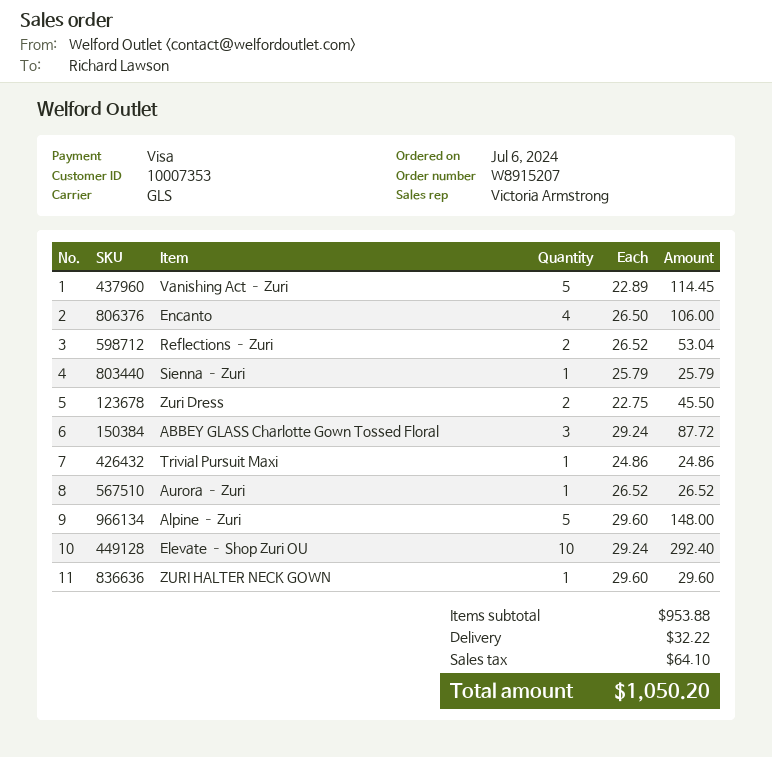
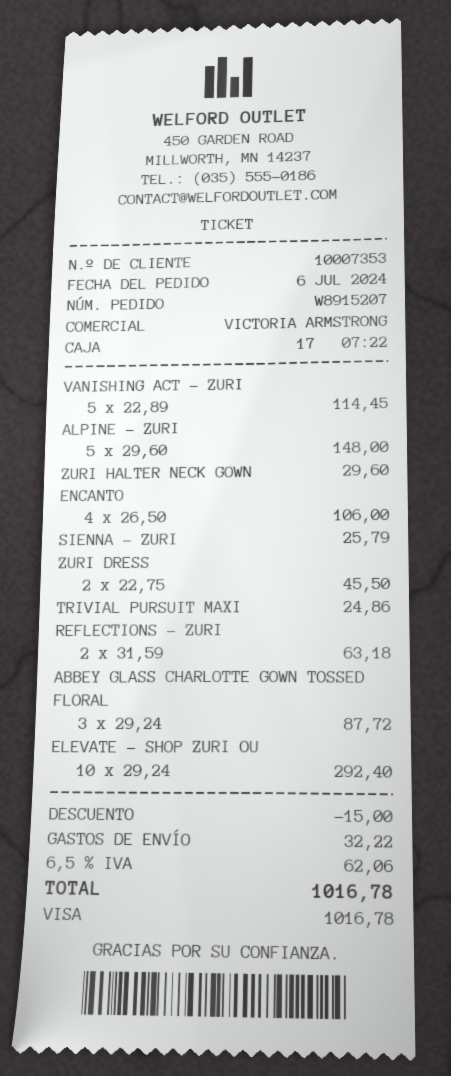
Reflections – Zuri: 2 x 26.52 = 53.04 -> 2 x 31.59 = 63.18
Aurora – Zuri: 1 x 26.52 = 26.52 -> none
discount: none -> 15.00
tax: 64.10 -> 62.06
total: 1050.20 -> 1016.78

